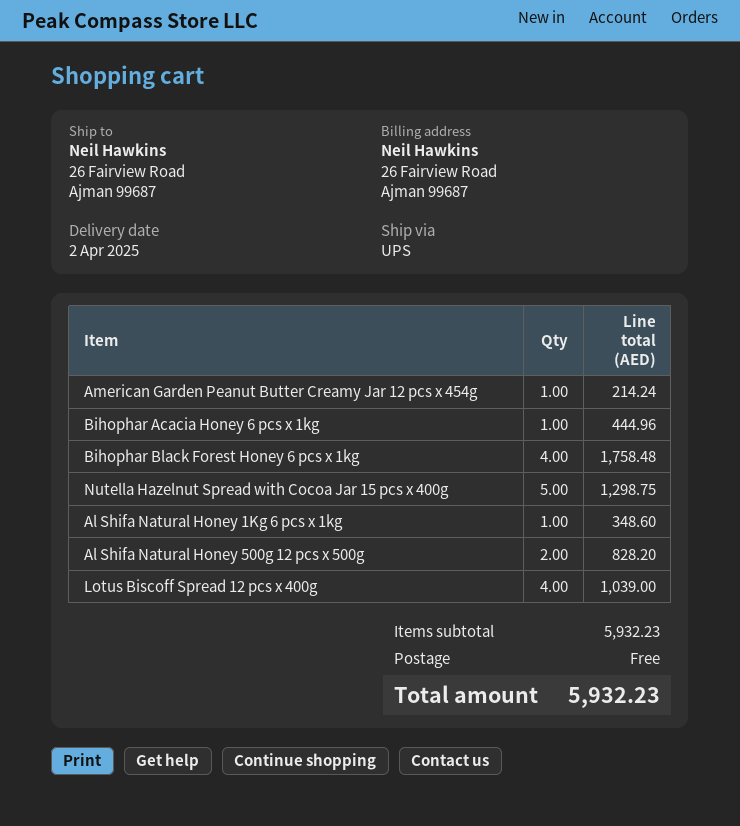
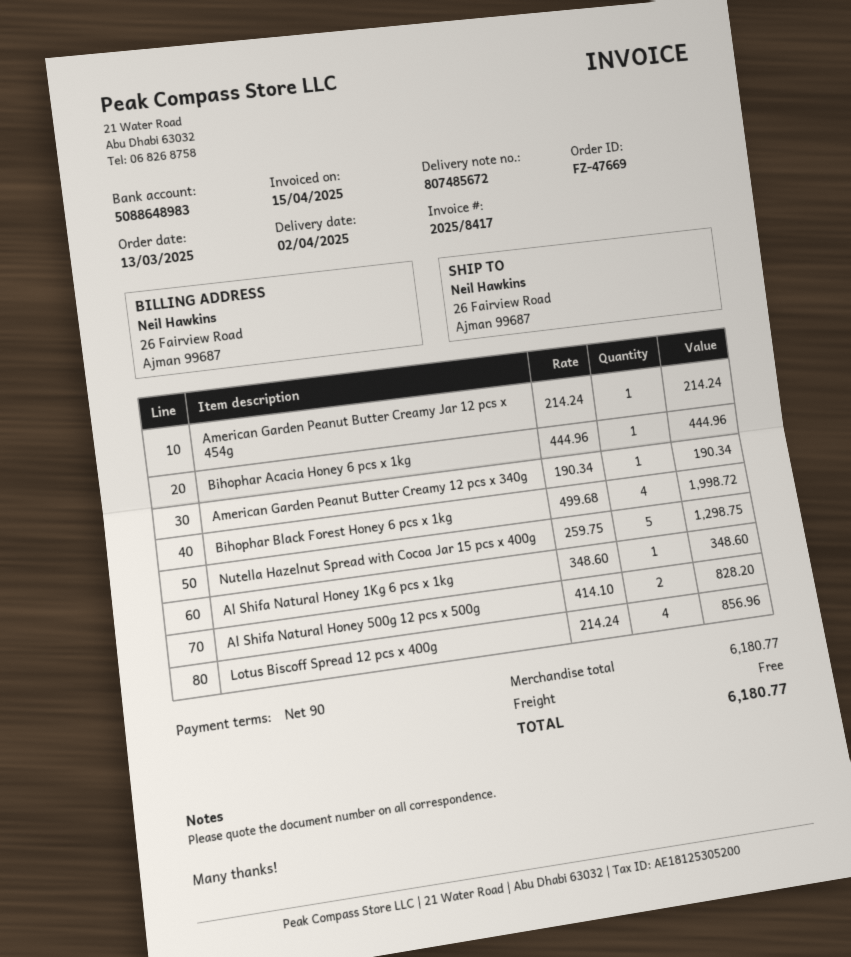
Bihophar Black Forest Honey 6 pcs x 1kg: 4 for 1758.48 -> 4 for 1998.72
Lotus Biscoff Spread 12 pcs x 400g: 4 for 1039.00 -> 4 for 856.96
American Garden Peanut Butter Creamy 12 pcs x 340g: none -> 1 for 190.34
subtotal: 5932.23 -> 6180.77
total: 5932.23 -> 6180.77

